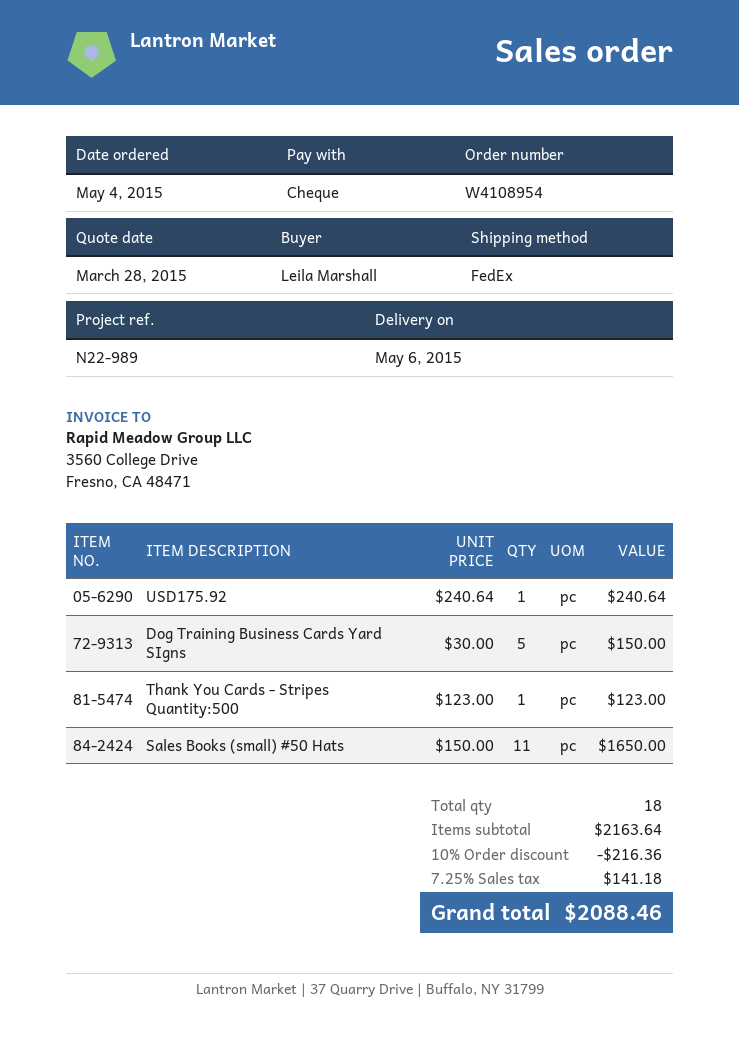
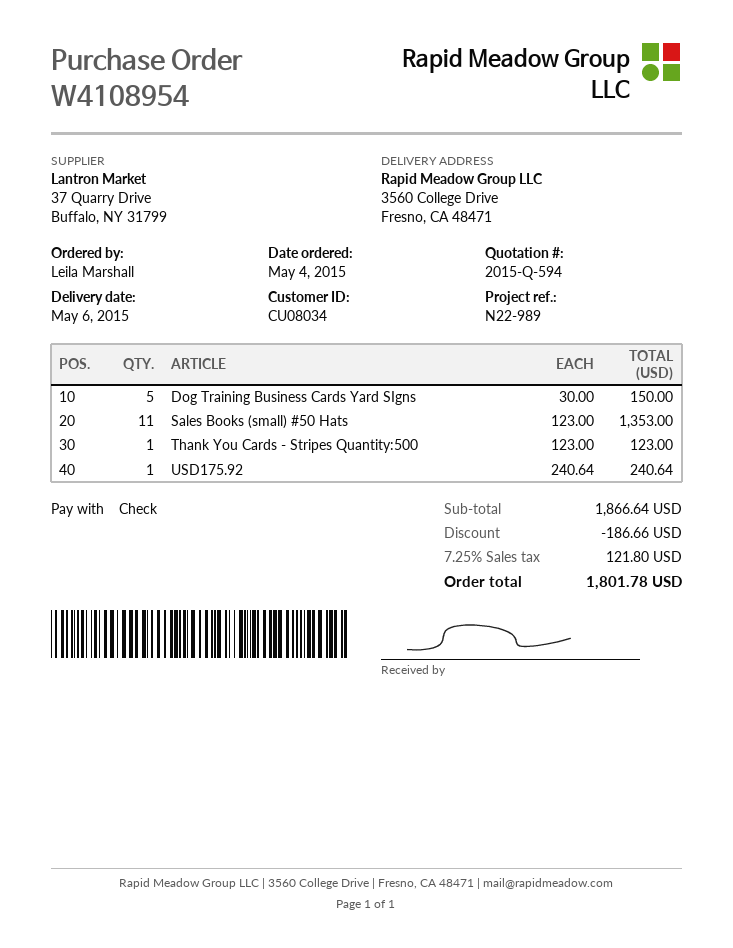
Sales Books (small) #50 Hats: 11 x 150.00 = 1650.00 -> 11 x 123.00 = 1353.00
subtotal: 2163.64 -> 1866.64
discount: 216.36 -> 186.66
tax: 7.25% = 141.18 -> 7.25% = 121.80
total: 2088.46 -> 1801.78

